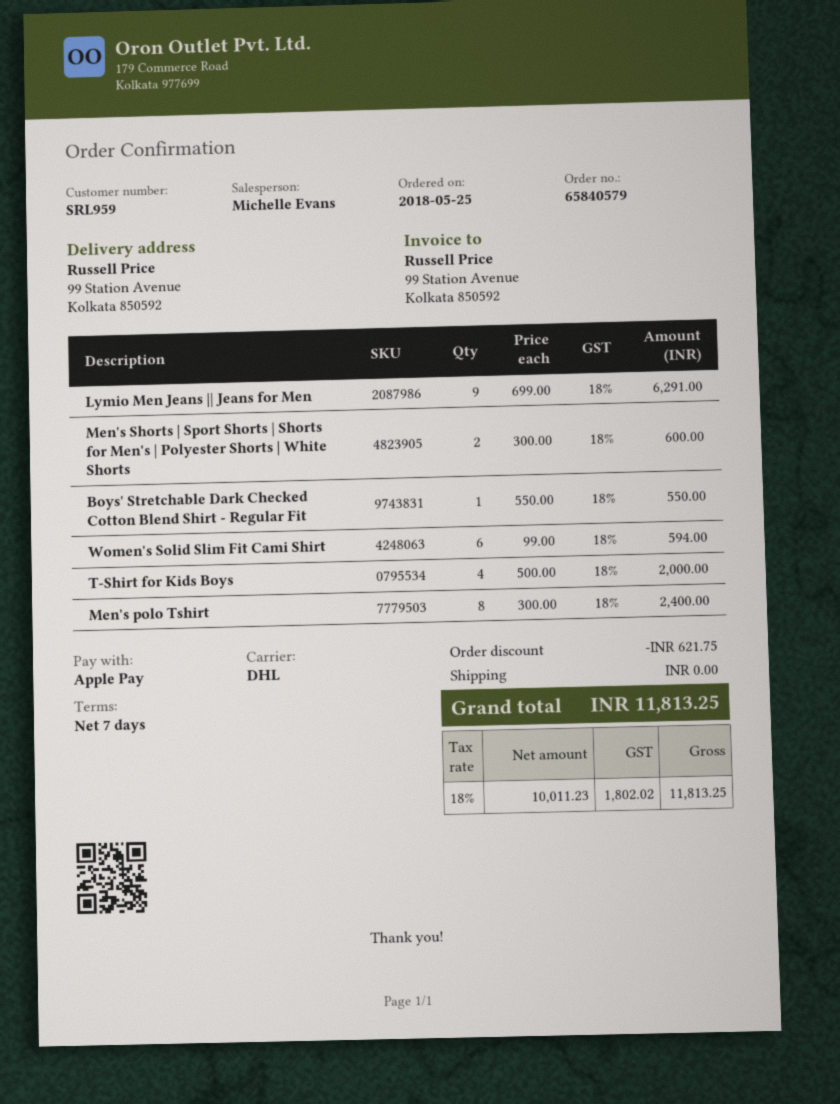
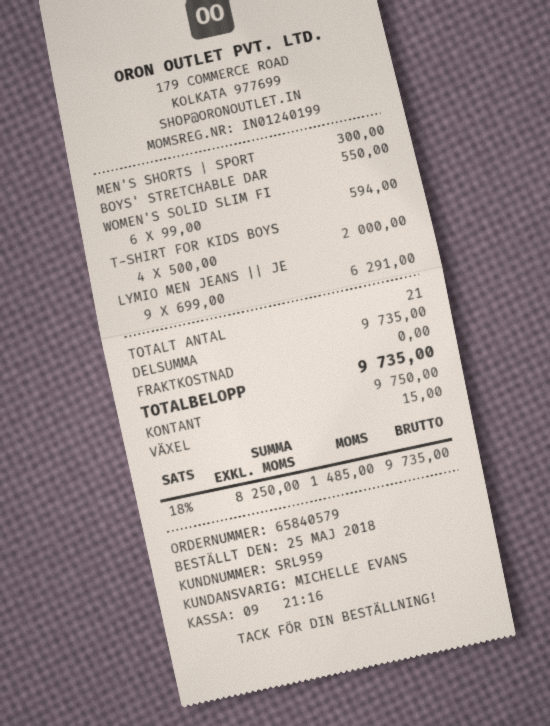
payment method: Apple Pay -> cash
Men's Shorts | Sport Shorts | Shorts for Men's | Polyester Shorts | White Shorts: 2 x 300.00 = 600.00 -> 1 x 300.00 = 300.00
Men's polo Tshirt: 8 x 300.00 = 2400.00 -> none
discount: 621.75 -> none
net: 10011.23 -> 8250.00
tax: 18% = 1802.02 -> 18% = 1485.00
total: 11813.25 -> 9735.00

